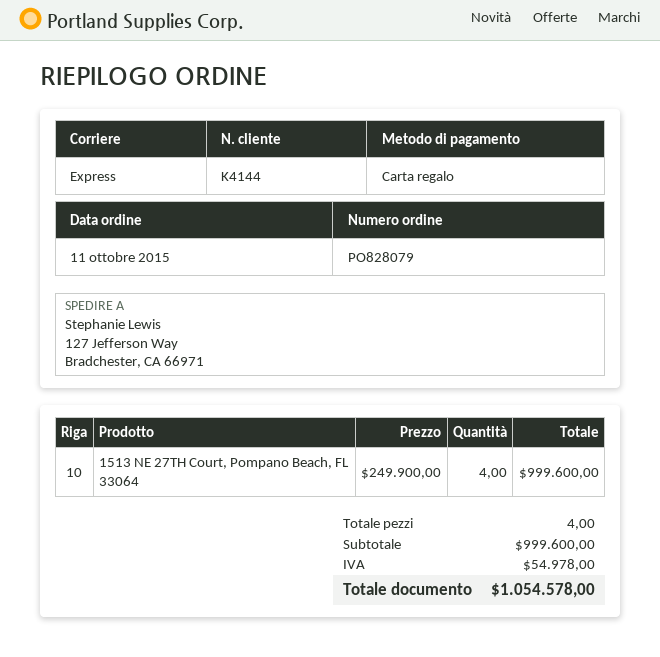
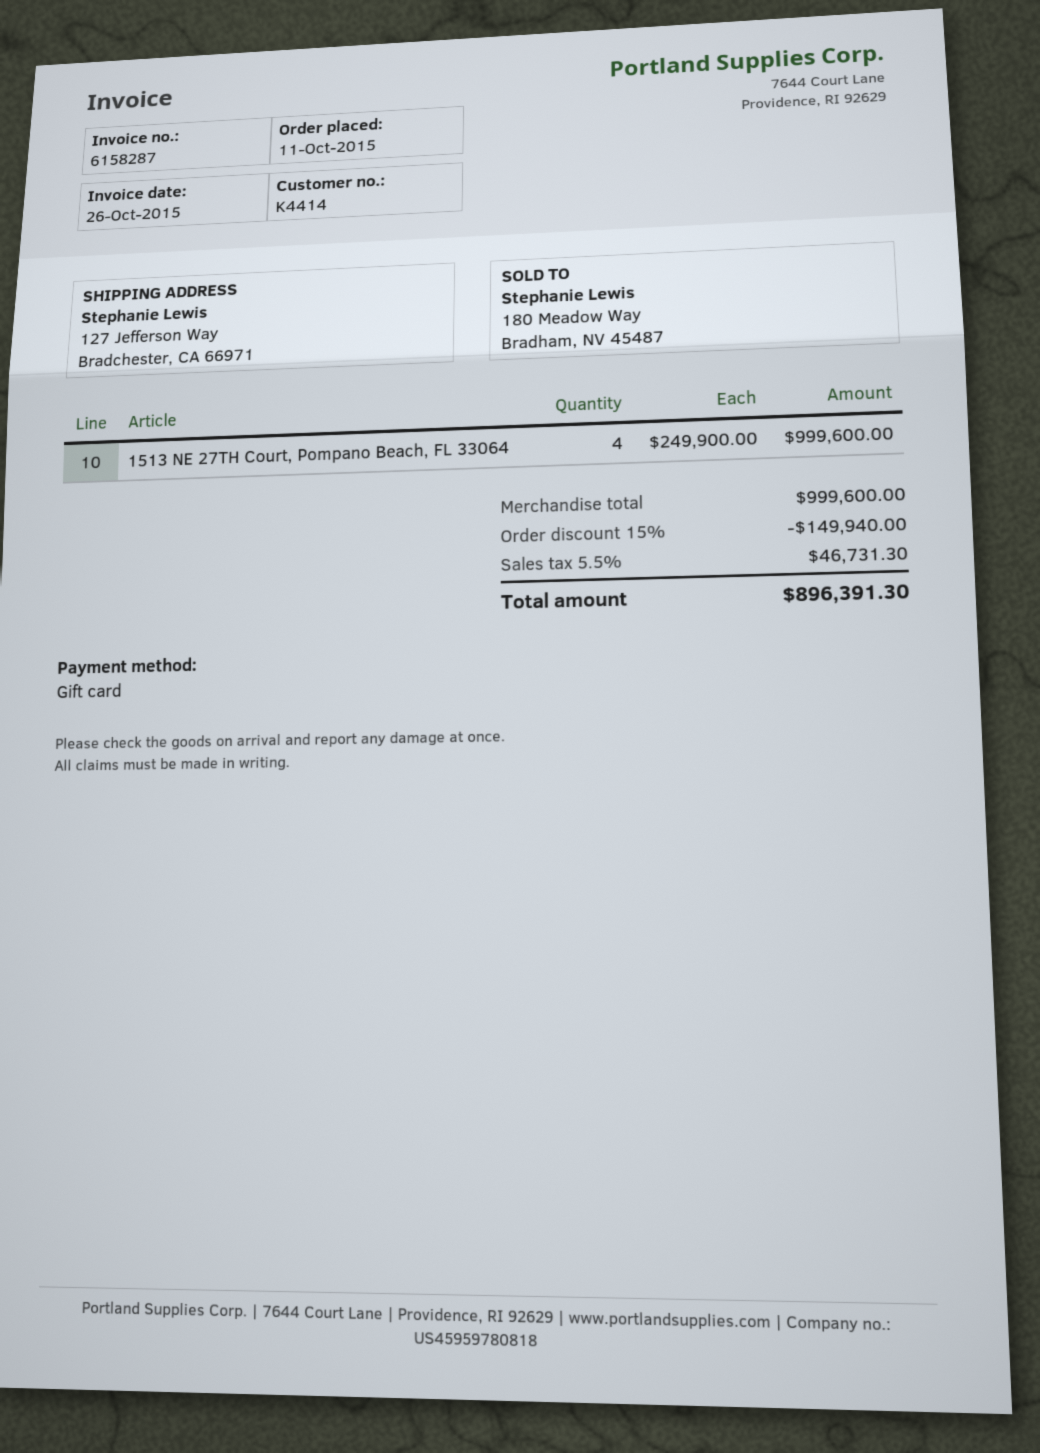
customer number: K4144 -> K4414
discount: none -> 15% = 149940.00
tax: 54978.00 -> 46731.30
total: 1054578.00 -> 896391.30

